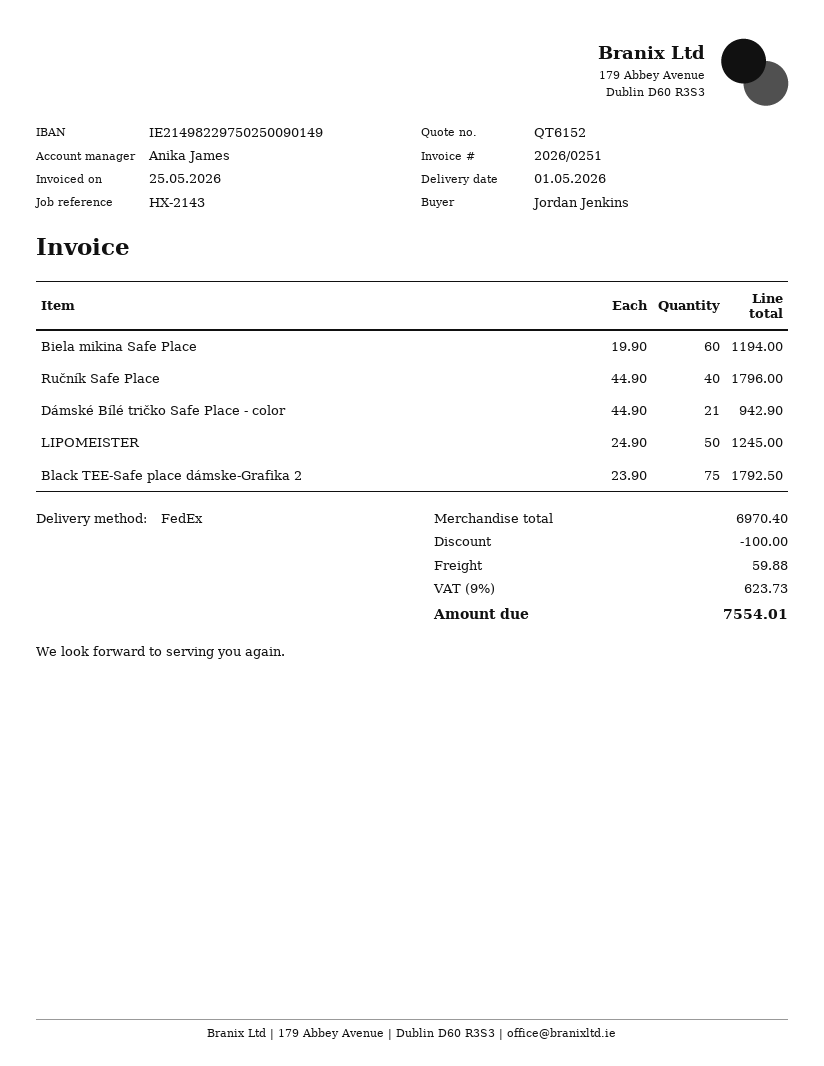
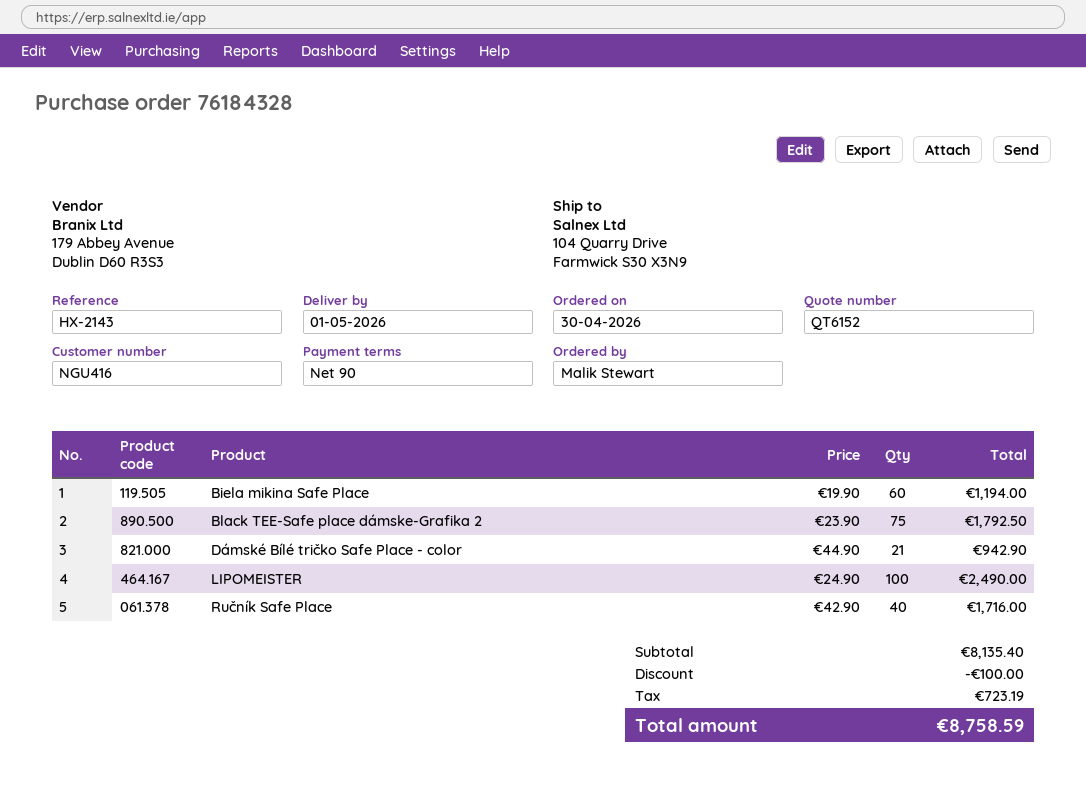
ordered by: Jordan Jenkins -> Malik Stewart
Ručník Safe Place: 40 x 44.90 = 1796.00 -> 40 x 42.90 = 1716.00
LIPOMEISTER: 50 x 24.90 = 1245.00 -> 100 x 24.90 = 2490.00
subtotal: 6970.40 -> 8135.40
shipping: 59.88 -> none
tax: 623.73 -> 723.19
total: 7554.01 -> 8758.59

